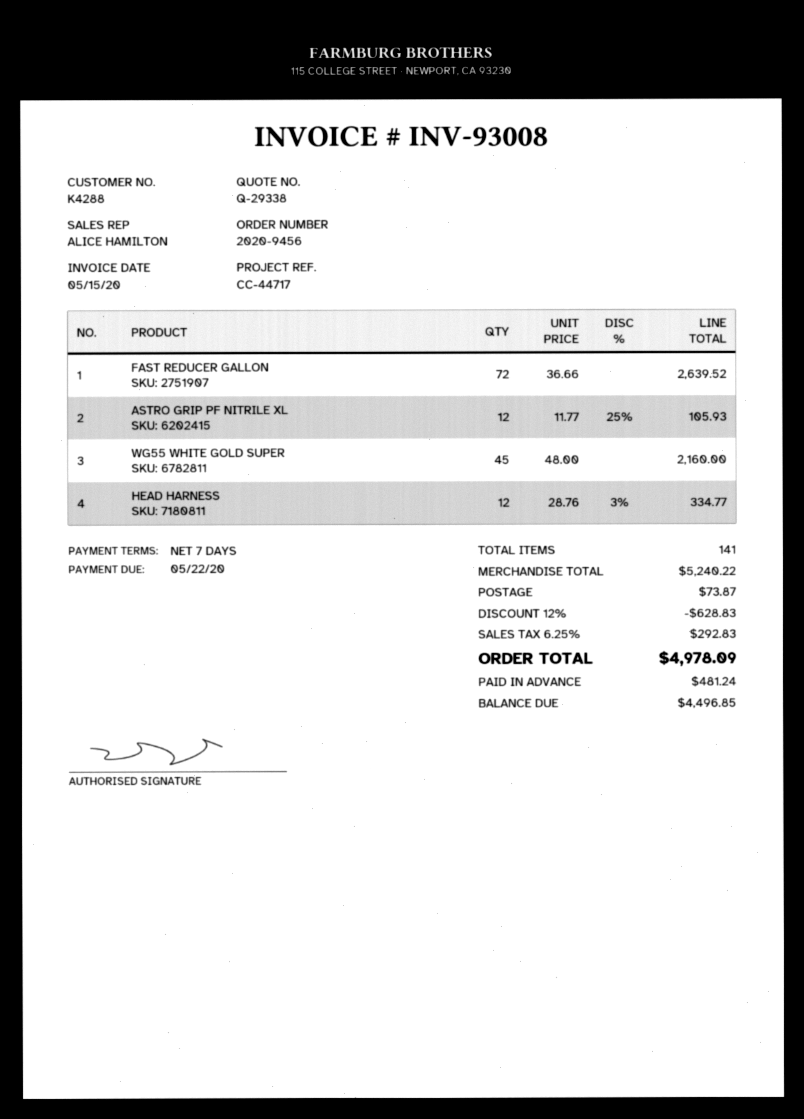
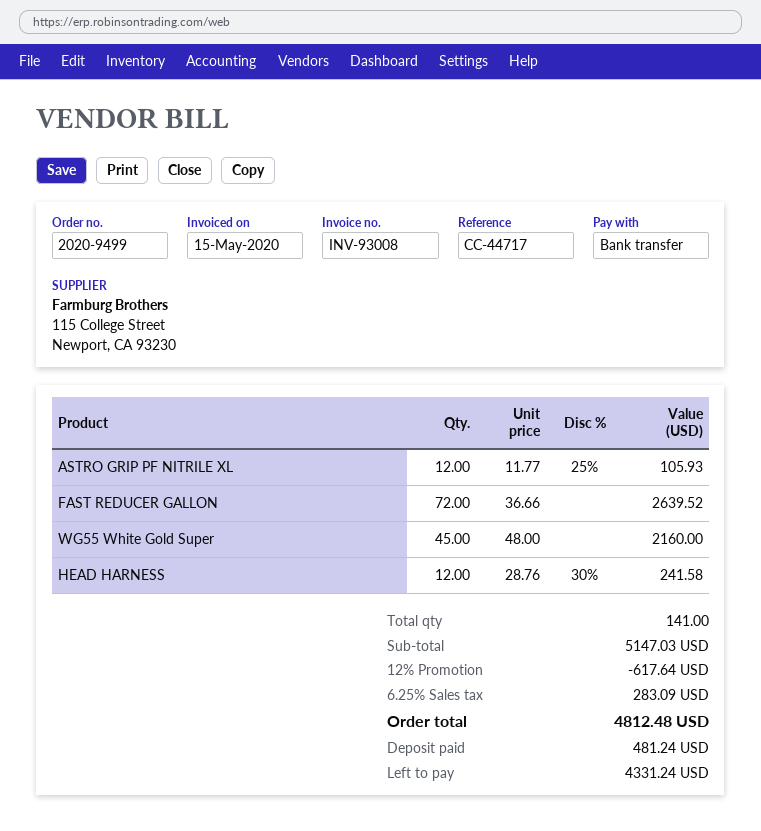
order number: 2020-9456 -> 2020-9499
HEAD HARNESS: 12 x 28.76 - 3% = 334.77 -> 12 x 28.76 - 30% = 241.58
subtotal: 5240.22 -> 5147.03
discount: 12% = 628.83 -> 12% = 617.64
shipping: 73.87 -> none
tax: 6.25% = 292.83 -> 6.25% = 283.09
total: 4978.09 -> 4812.48
balance: 4496.85 -> 4331.24

